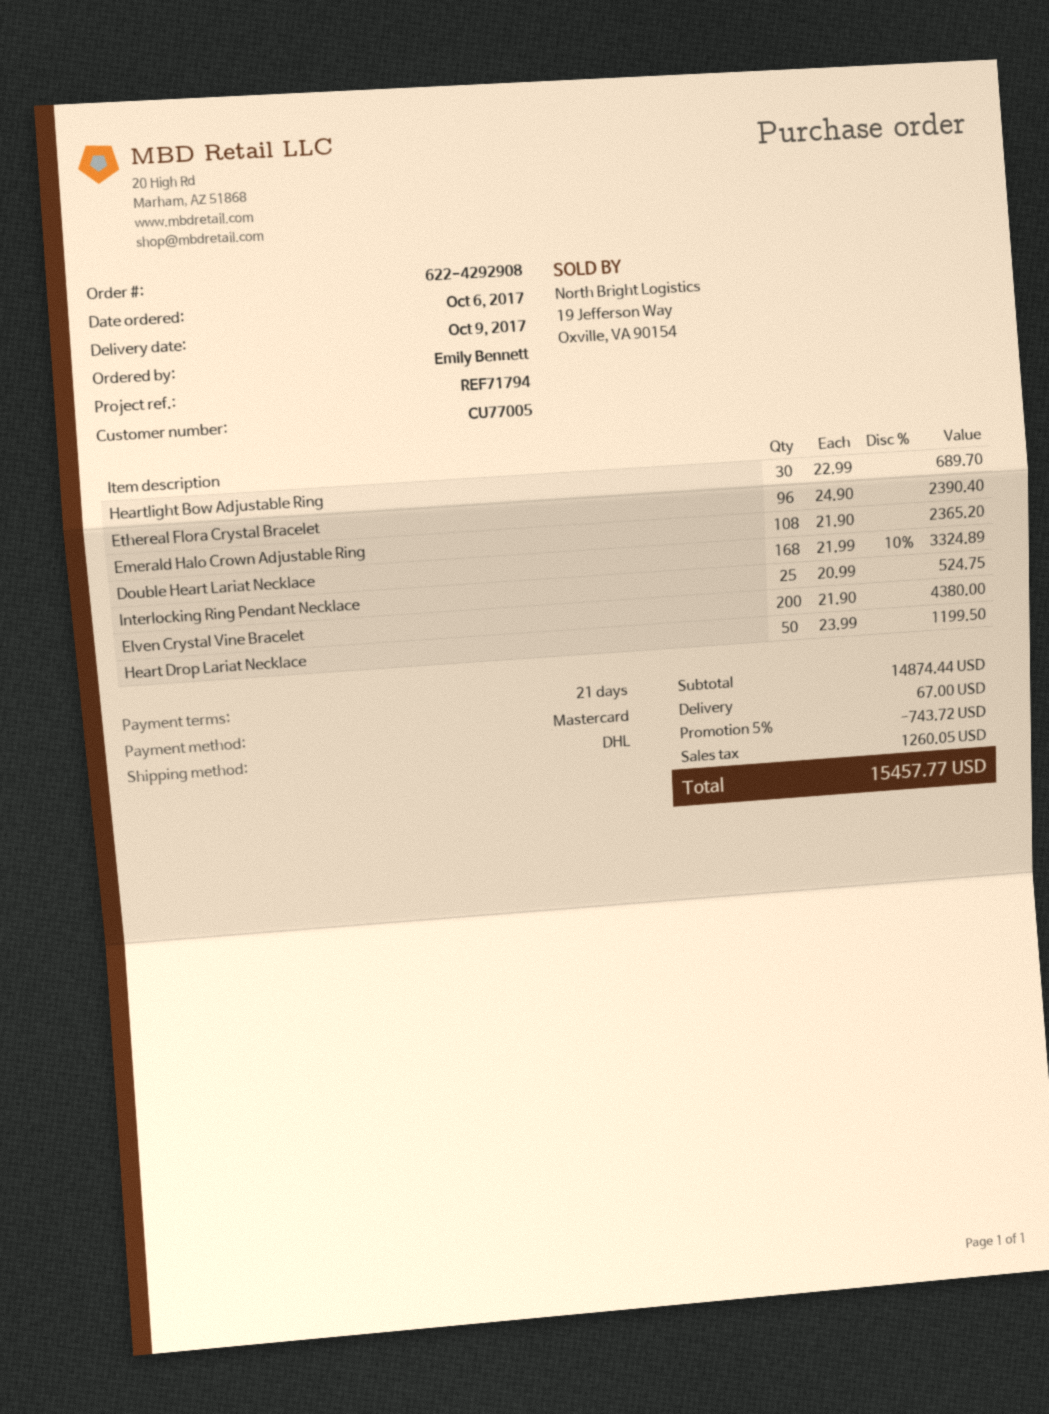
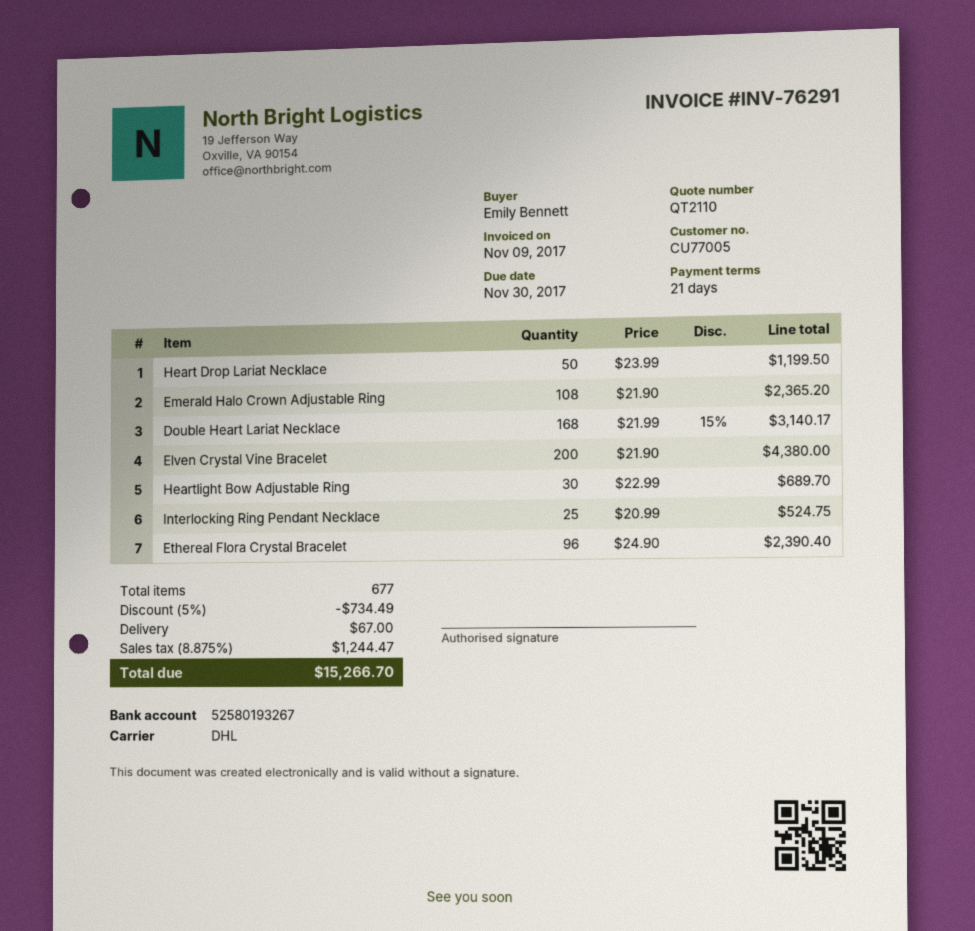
Double Heart Lariat Necklace: 168 x 21.99 - 10% = 3324.89 -> 168 x 21.99 - 15% = 3140.17
discount: 5% = 743.72 -> 5% = 734.49
tax: 1260.05 -> 1244.47
total: 15457.77 -> 15266.70

